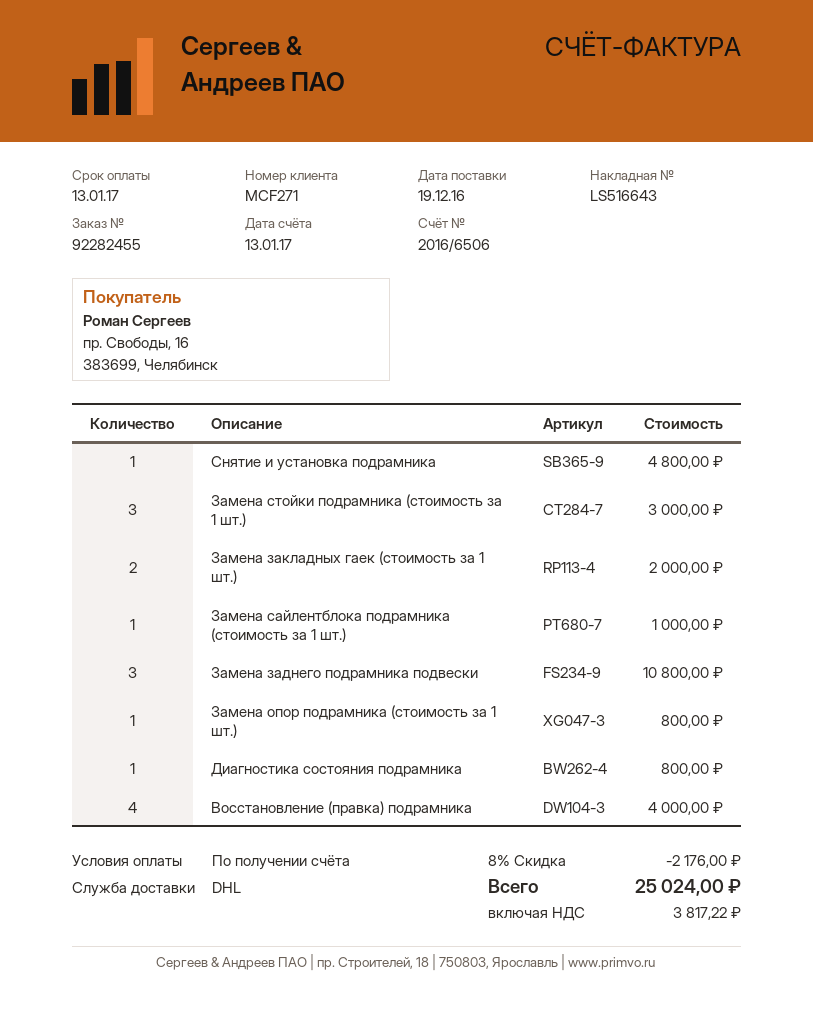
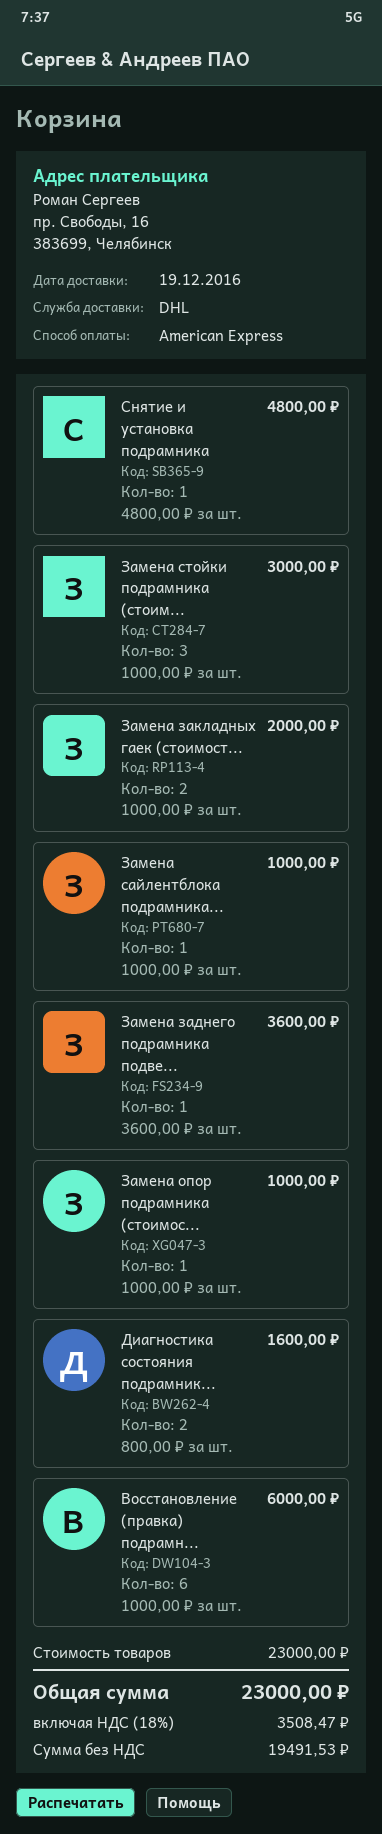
Замена заднего подрамника подвески: 3 for 10800.00 -> 1 for 3600.00
Замена опор подрамника (стоимость за 1 шт.): 1 for 800.00 -> 1 for 1000.00
Диагностика состояния подрамника: 1 for 800.00 -> 2 for 1600.00
Восстановление (правка) подрамника: 4 for 4000.00 -> 6 for 6000.00
discount: 8% = 2176.00 -> none
tax: 3817.22 -> 3508.47
total: 25024.00 -> 23000.00

